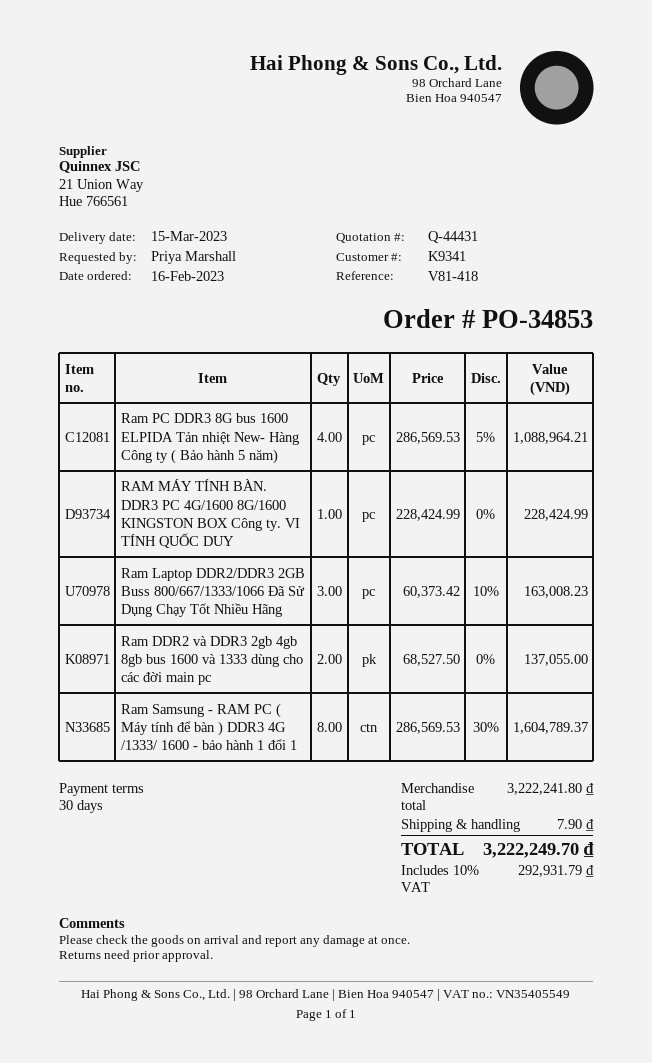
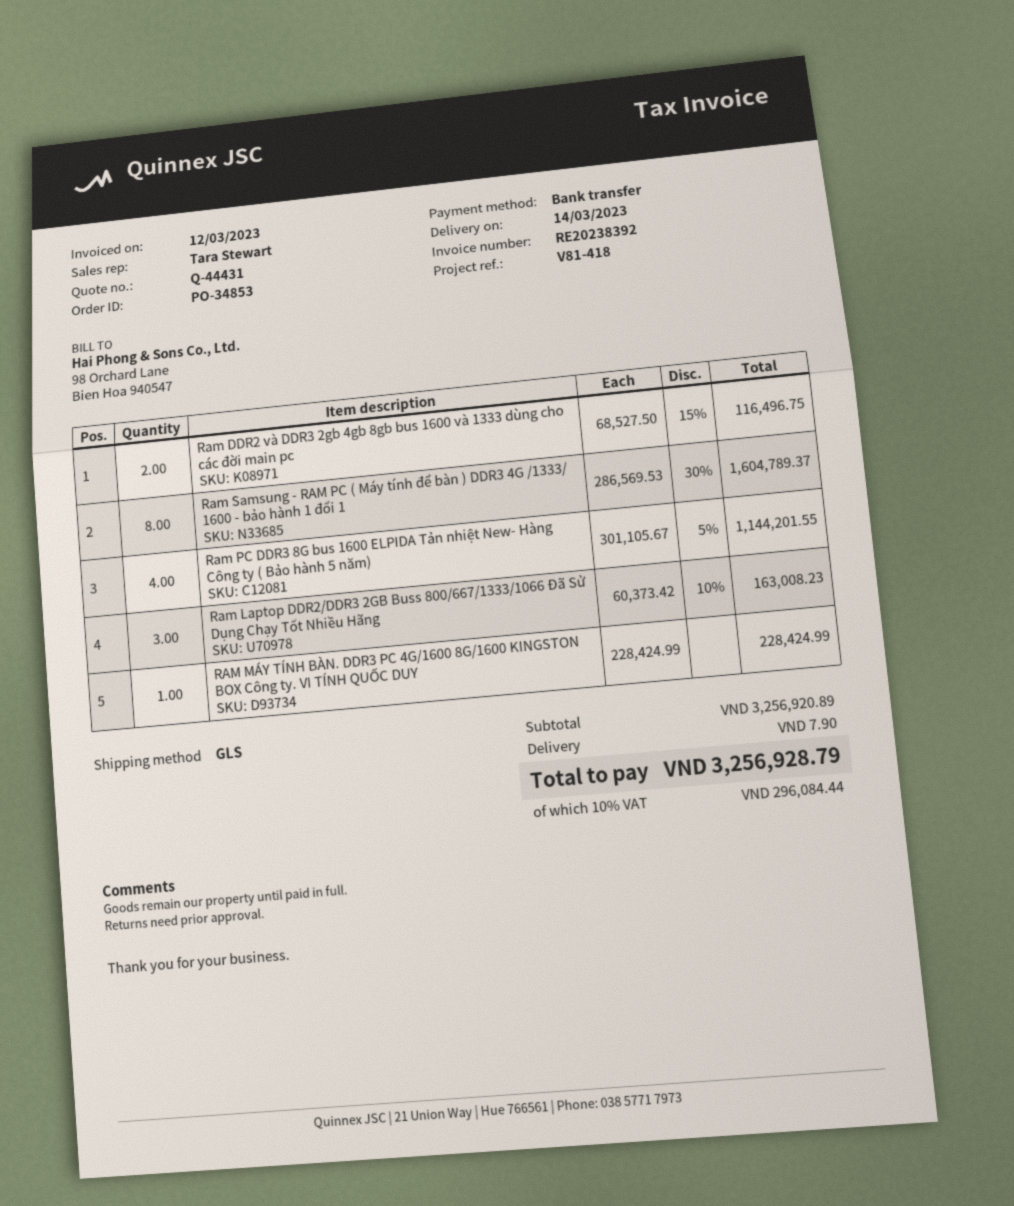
delivery date: 2023-03-15 -> 2023-03-14
Ram PC DDR3 8G bus 1600 ELPIDA Tản nhiệt New- Hàng Công ty ( Bảo hành 5 năm): 4 x 286569.53 - 5% = 1088964.21 -> 4 x 301105.67 - 5% = 1144201.55
Ram DDR2 và DDR3 2gb 4gb 8gb bus 1600 và 1333 dùng cho các đời main pc: 2 x 68527.50 = 137055.00 -> 2 x 68527.50 - 15% = 116496.75
subtotal: 3222241.80 -> 3256920.89
tax: 10% = 292931.79 -> 10% = 296084.44
total: 3222249.70 -> 3256928.79

